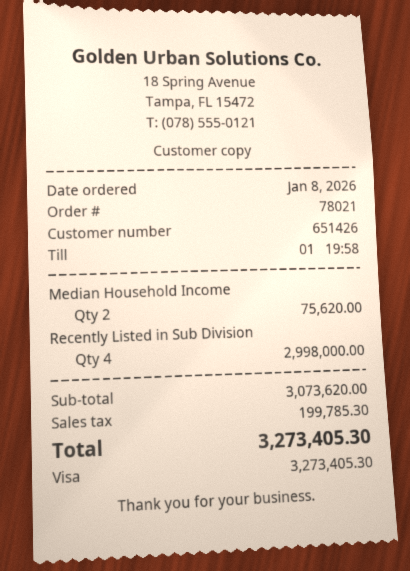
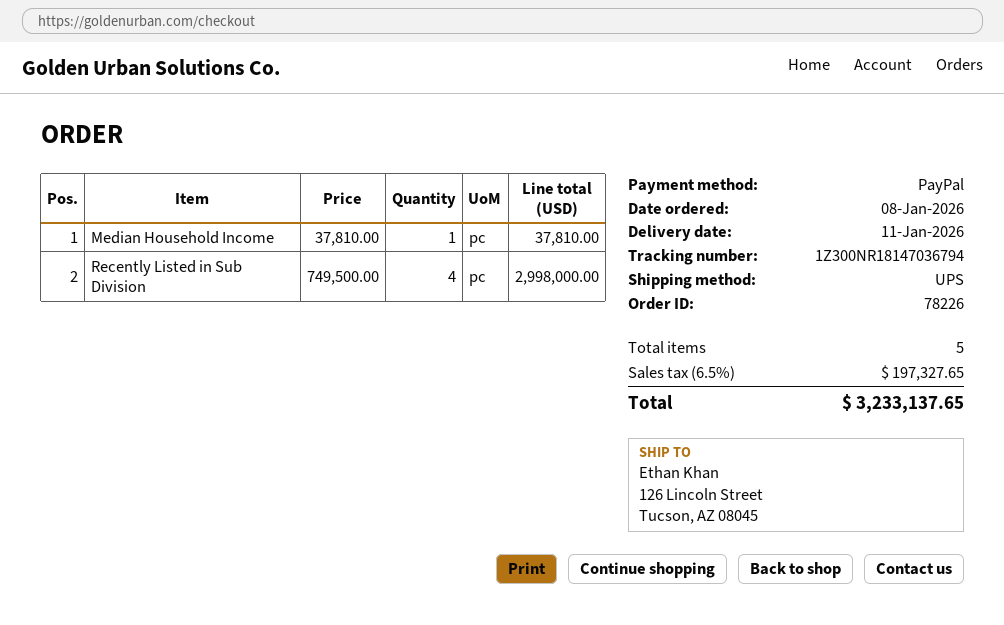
order number: 78021 -> 78226
payment method: Visa -> PayPal
Median Household Income: 2 for 75620.00 -> 1 for 37810.00
tax: 199785.30 -> 197327.65
total: 3273405.30 -> 3233137.65

